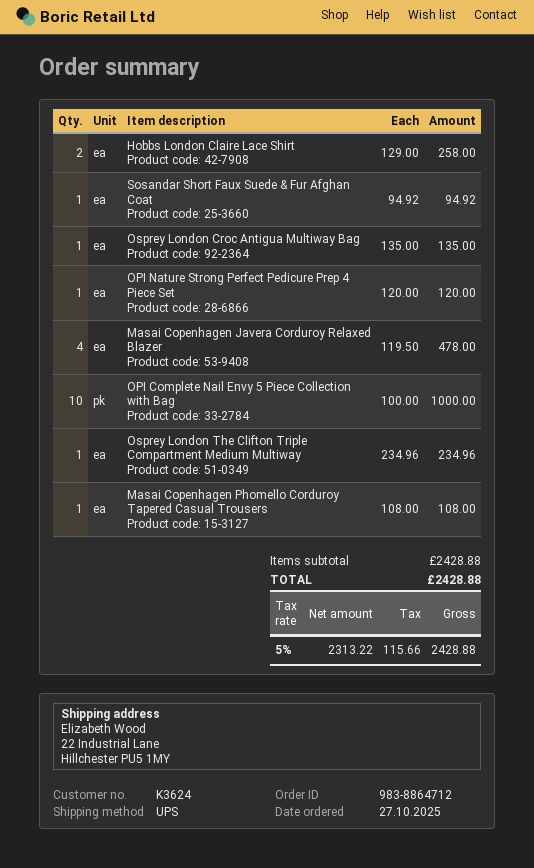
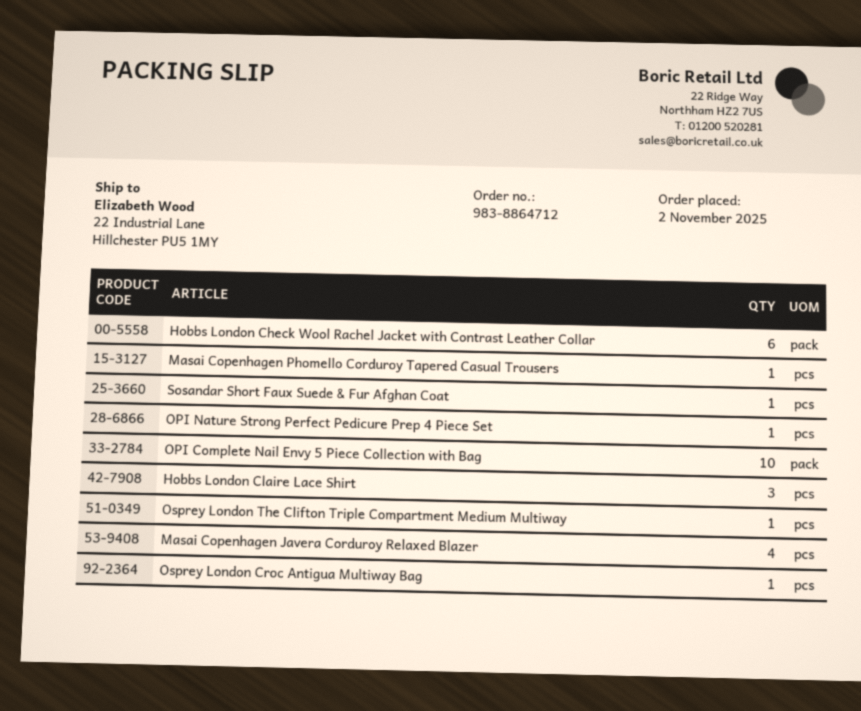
order date: 2025-10-27 -> 2025-11-02
Hobbs London Claire Lace Shirt: 2 -> 3
Hobbs London Check Wool Rachel Jacket with Contrast Leather Collar: none -> 6

